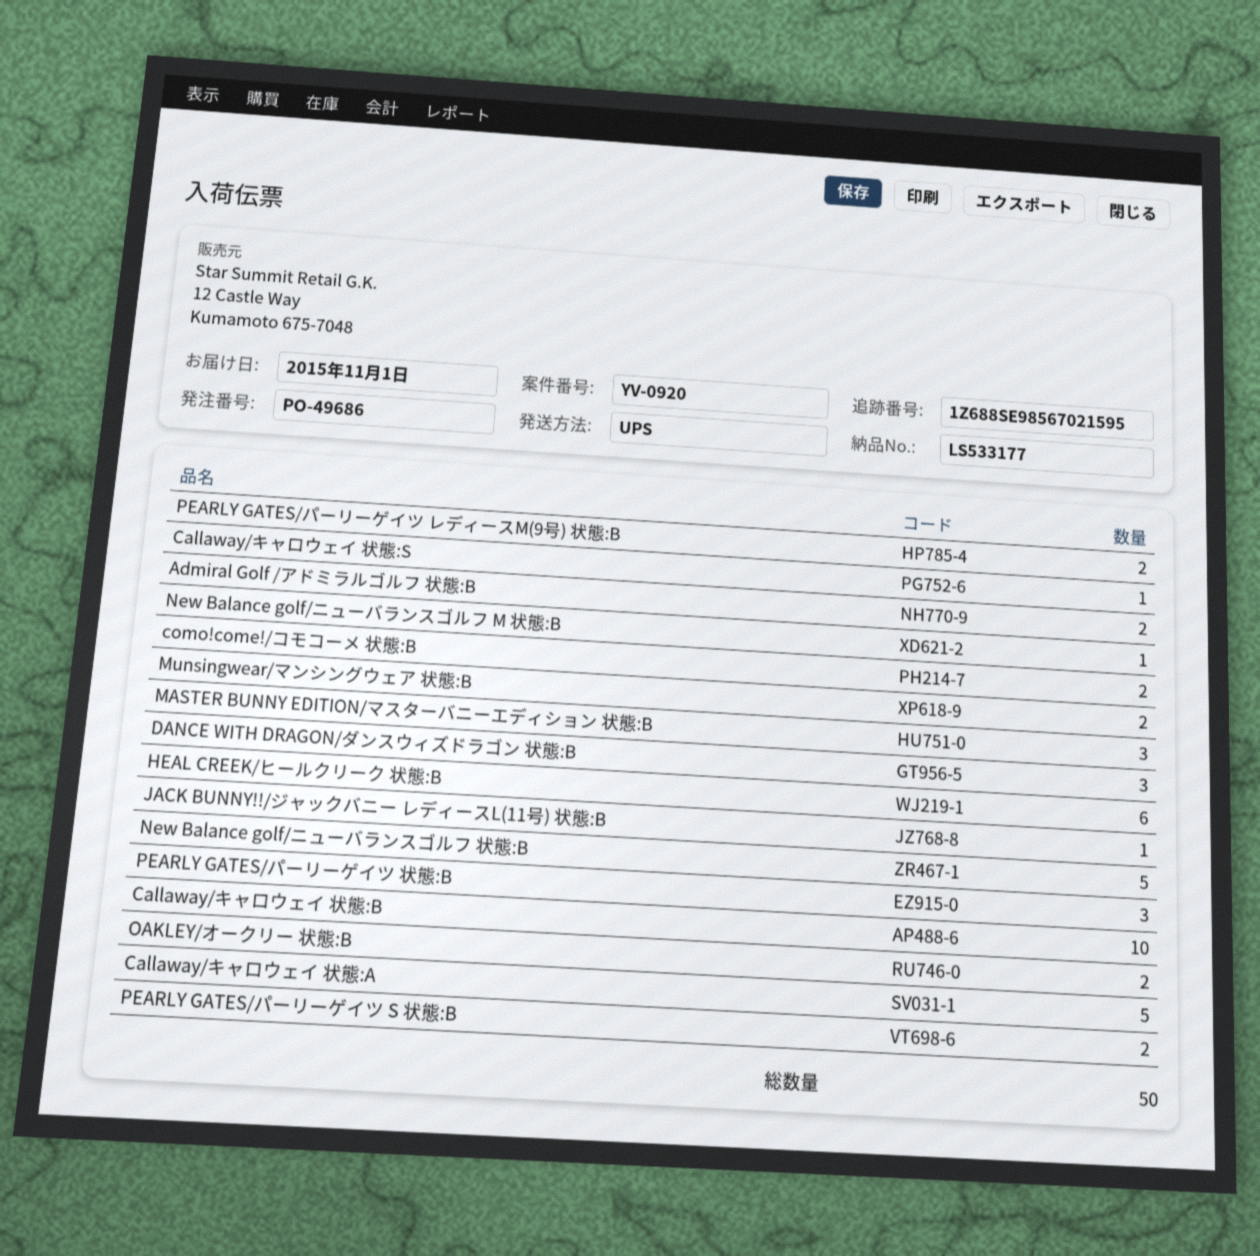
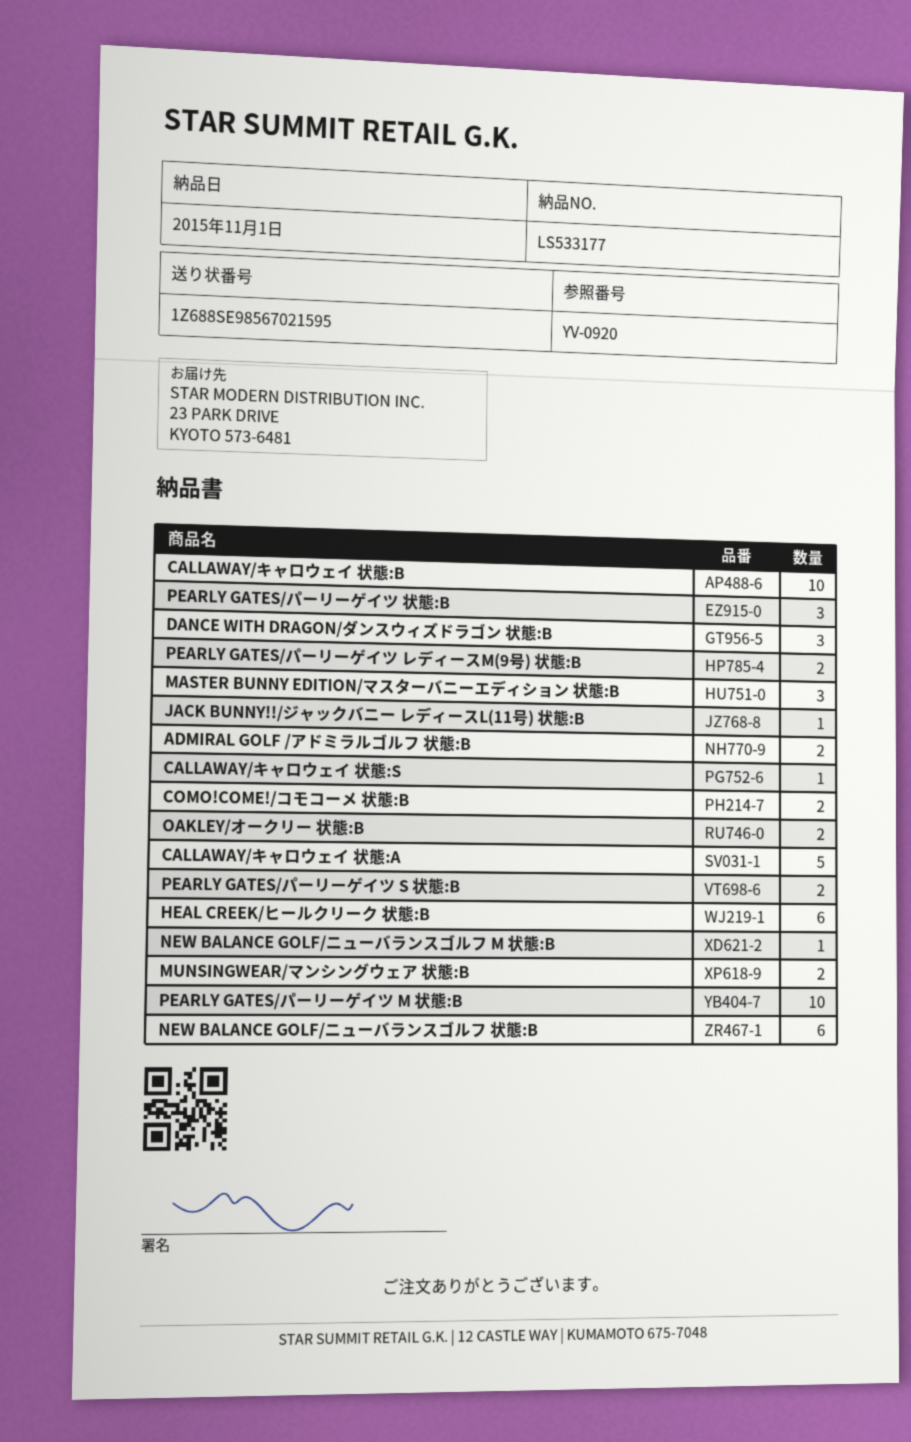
New Balance golf/ニューバランスゴルフ 状態:B: 5 -> 6
PEARLY GATES/パーリーゲイツ M 状態:B: none -> 10

